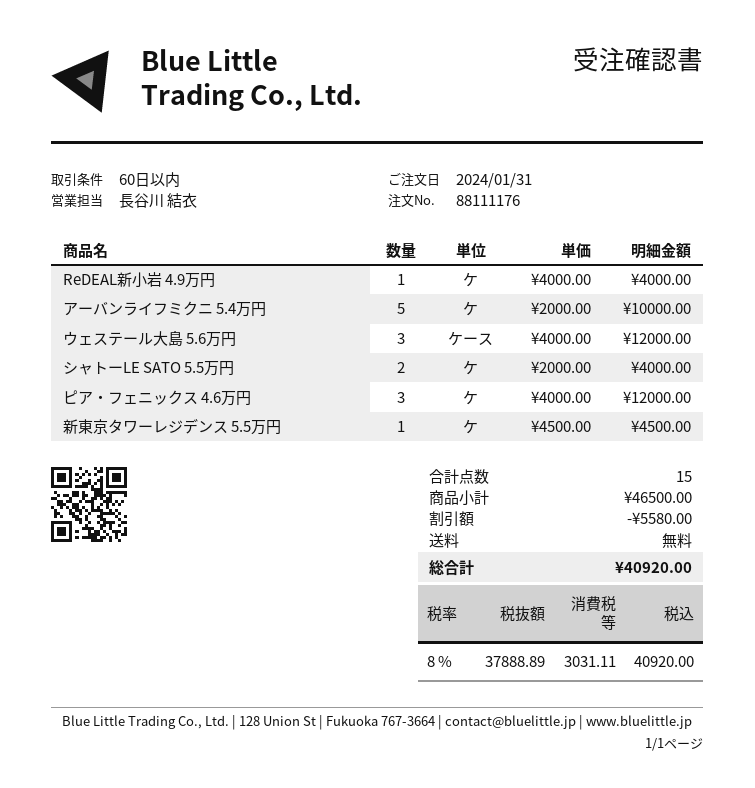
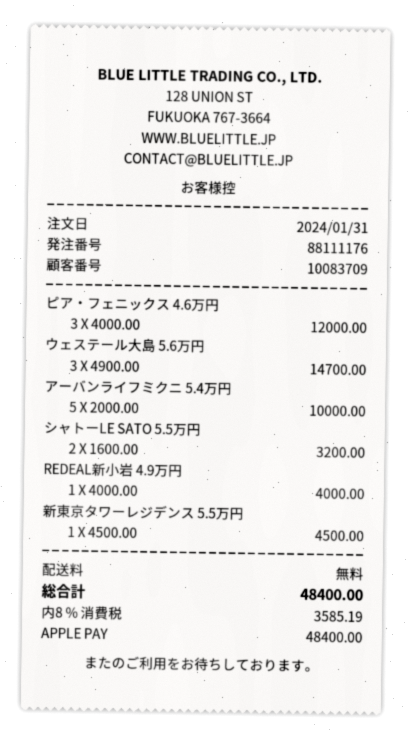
ウェステール大島 5.6万円: 3 x 4000.00 = 12000.00 -> 3 x 4900.00 = 14700.00
シャトーLE SATO 5.5万円: 2 x 2000.00 = 4000.00 -> 2 x 1600.00 = 3200.00
discount: 5580.00 -> none
tax: 8% = 3031.11 -> 8% = 3585.19
total: 40920.00 -> 48400.00

